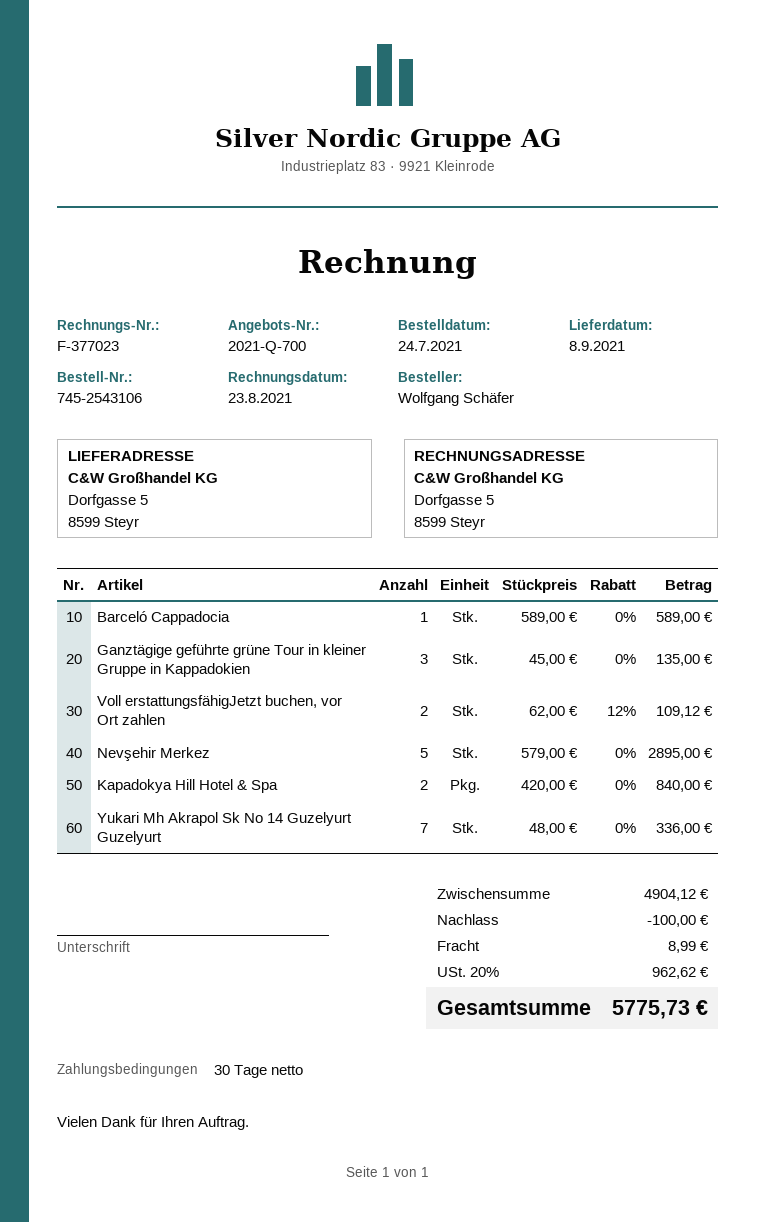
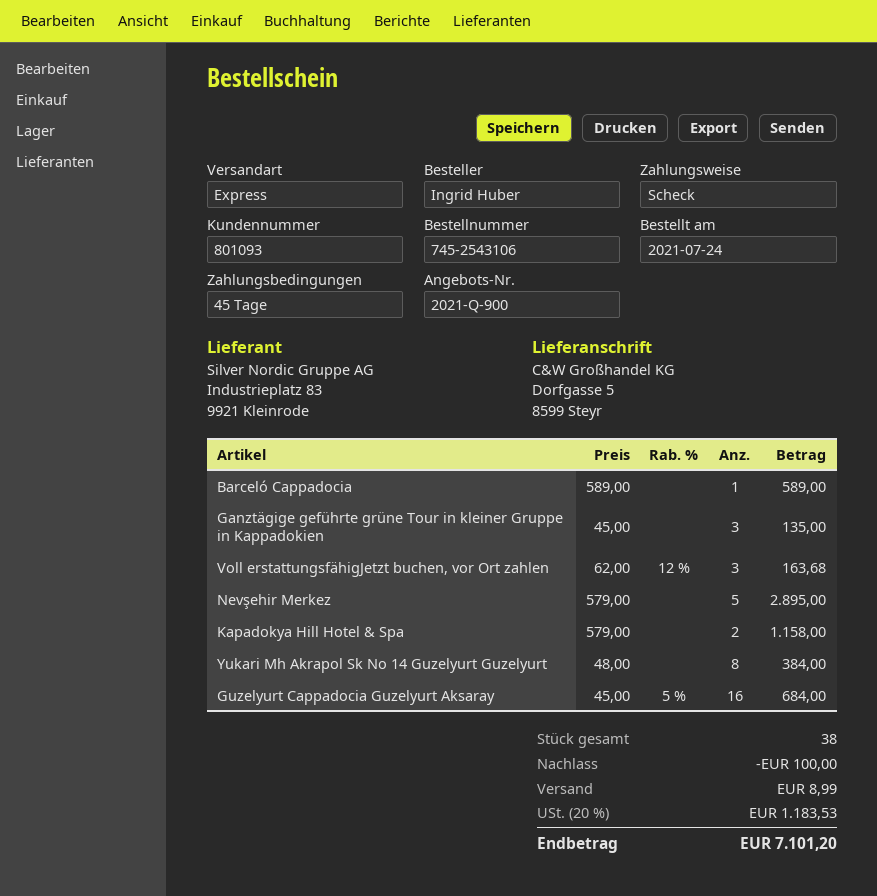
quote number: 2021-Q-700 -> 2021-Q-900
payment terms: 30 days -> 45 days
ordered by: Wolfgang Schäfer -> Ingrid Huber
Voll erstattungsfähigJetzt buchen, vor Ort zahlen: 2 x 62.00 - 12% = 109.12 -> 3 x 62.00 - 12% = 163.68
Kapadokya Hill Hotel & Spa: 2 x 420.00 = 840.00 -> 2 x 579.00 = 1158.00
Yukari Mh Akrapol Sk No 14 Guzelyurt Guzelyurt: 7 x 48.00 = 336.00 -> 8 x 48.00 = 384.00
Guzelyurt Cappadocia Guzelyurt Aksaray: none -> 16 x 45.00 - 5% = 684.00
tax: 20% = 962.62 -> 20% = 1183.53
total: 5775.73 -> 7101.20

